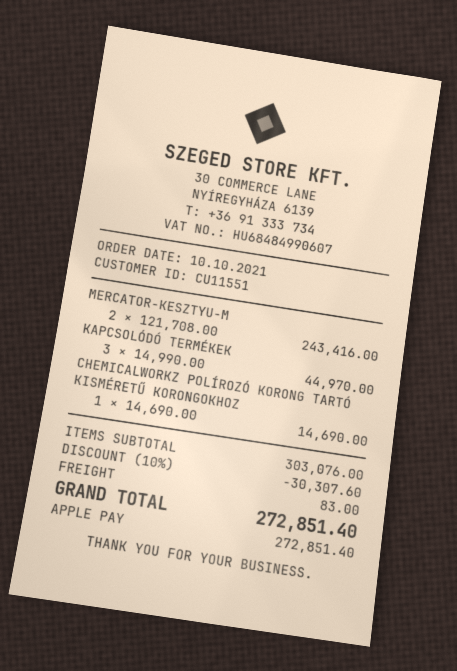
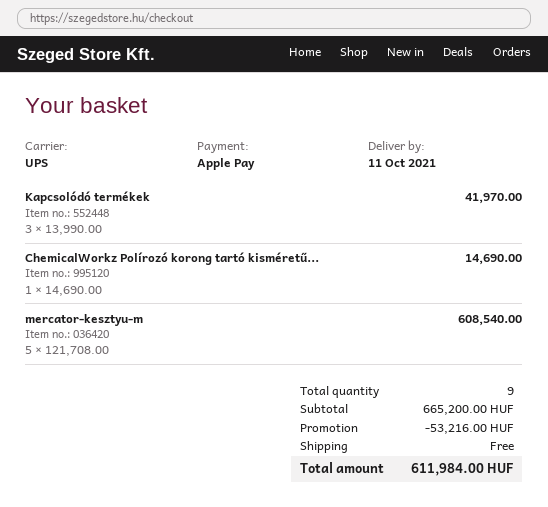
MERCATOR-KESZTYU-M: 2 x 121708.00 = 243416.00 -> 5 x 121708.00 = 608540.00
KAPCSOLÓDÓ TERMÉKEK: 3 x 14990.00 = 44970.00 -> 3 x 13990.00 = 41970.00
subtotal: 303076.00 -> 665200.00
discount: 30307.60 -> 53216.00
shipping: 83.00 -> 0.00
total: 272851.40 -> 611984.00

